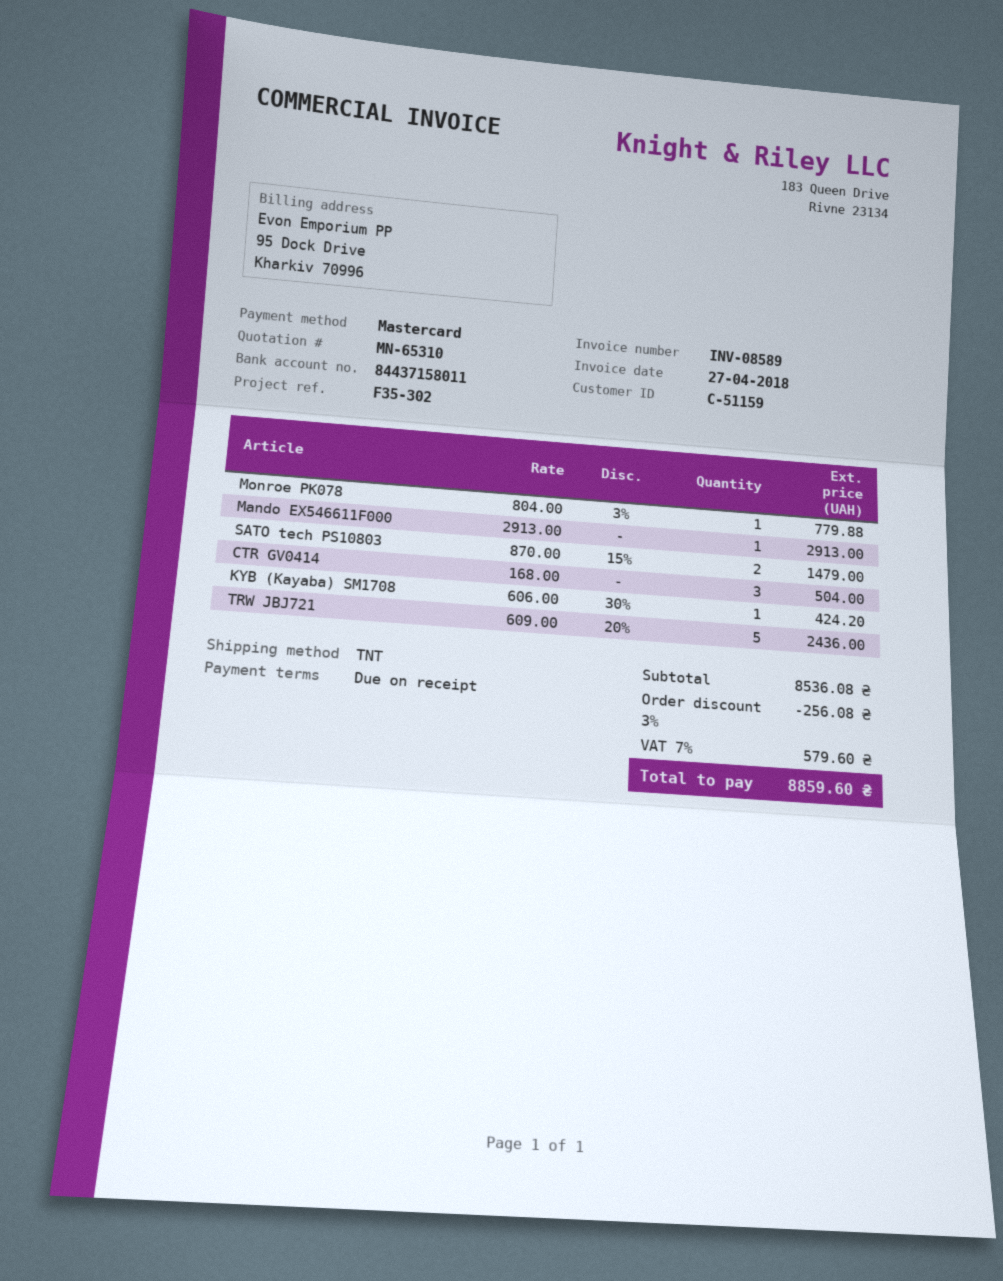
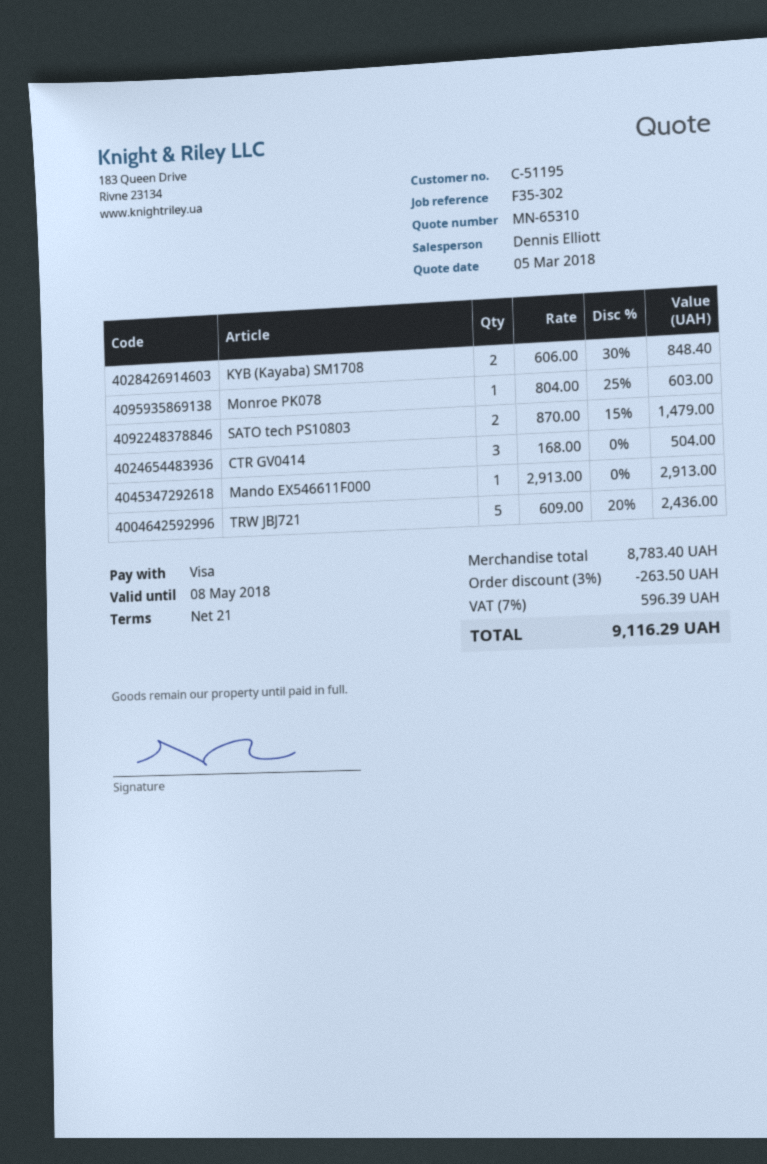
payment terms: on receipt -> 21 days
customer number: C-51159 -> C-51195
payment method: Mastercard -> Visa
Monroe PK078: 1 x 804.00 - 3% = 779.88 -> 1 x 804.00 - 25% = 603.00
KYB (Kayaba) SM1708: 1 x 606.00 - 30% = 424.20 -> 2 x 606.00 - 30% = 848.40
subtotal: 8536.08 -> 8783.40
discount: 3% = 256.08 -> 3% = 263.50
tax: 7% = 579.60 -> 7% = 596.39
total: 8859.60 -> 9116.29

